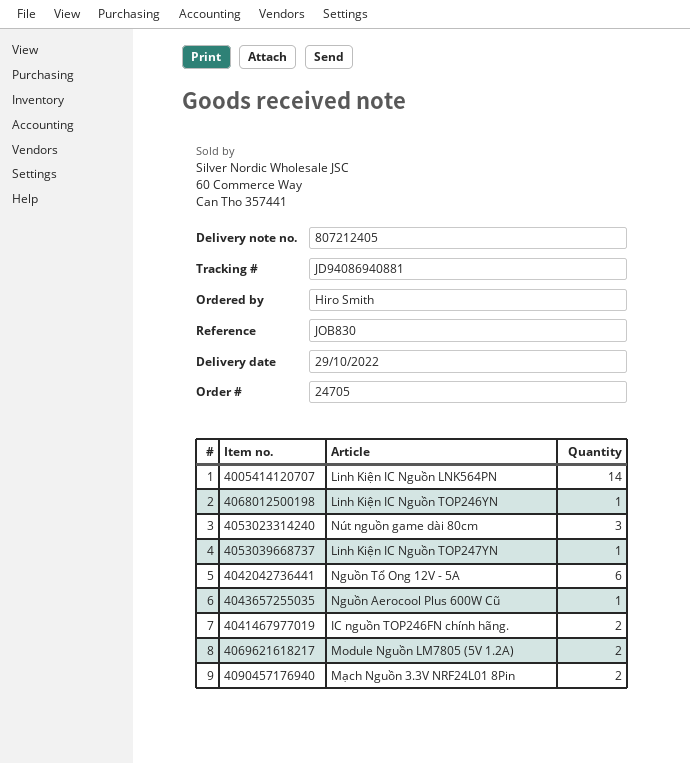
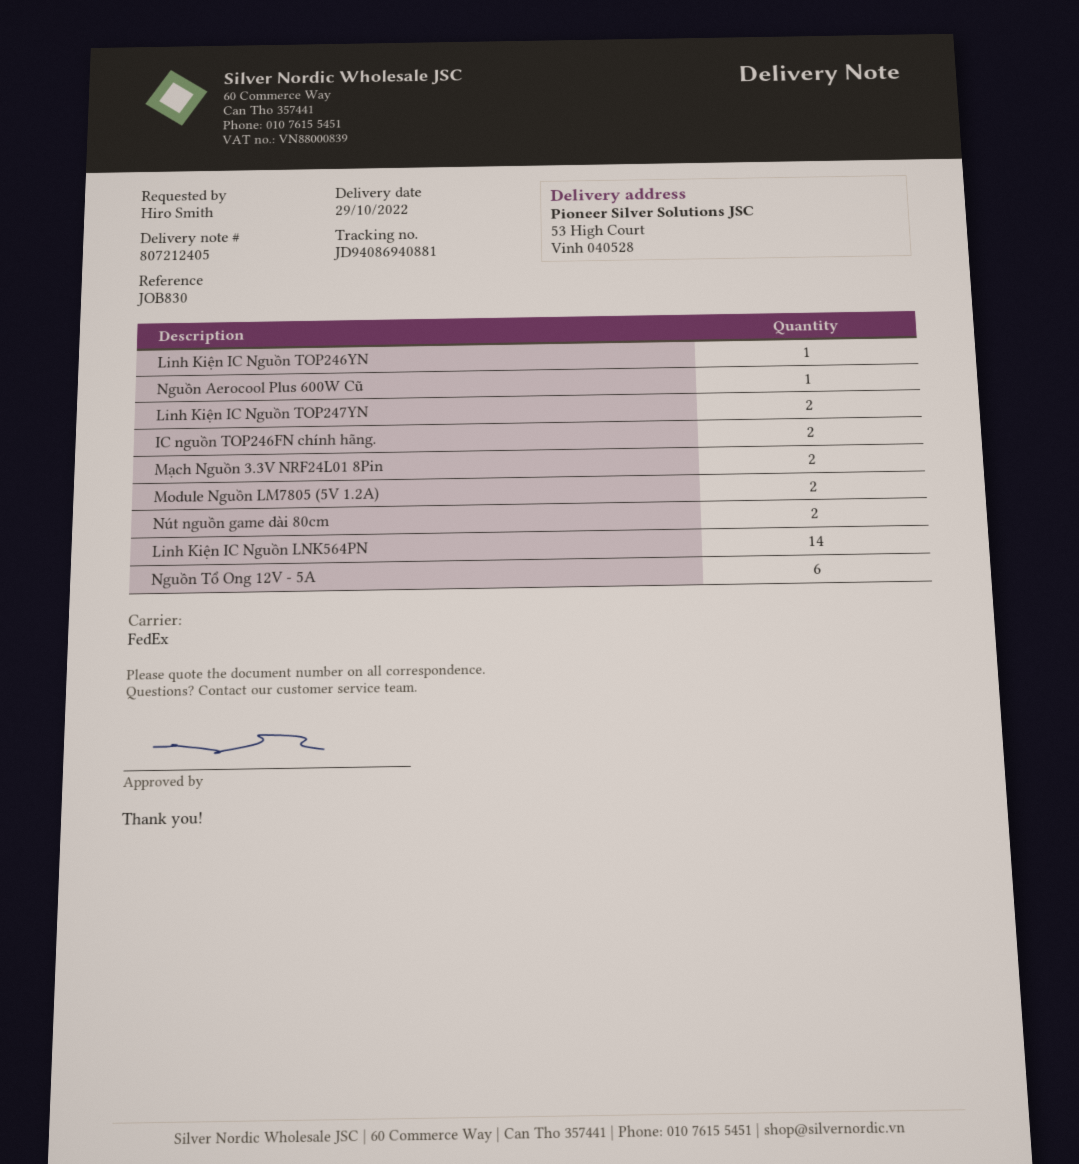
Nút nguồn game dài 80cm: 3 -> 2
Linh Kiện IC Nguồn TOP247YN: 1 -> 2

